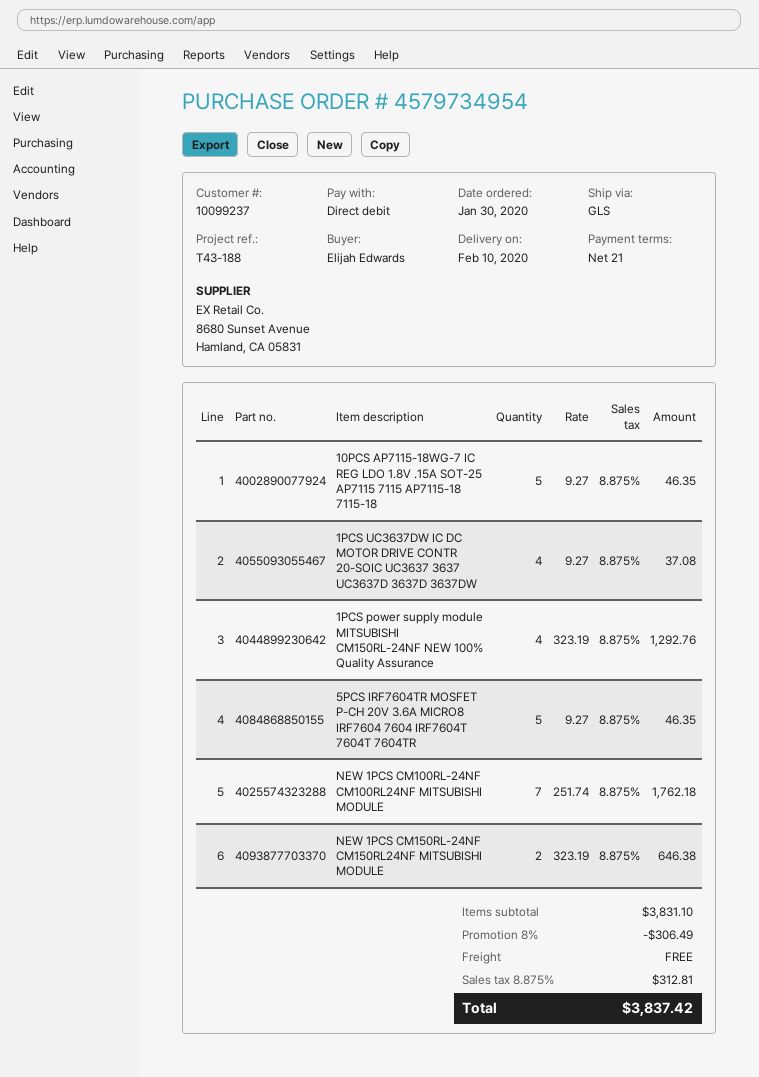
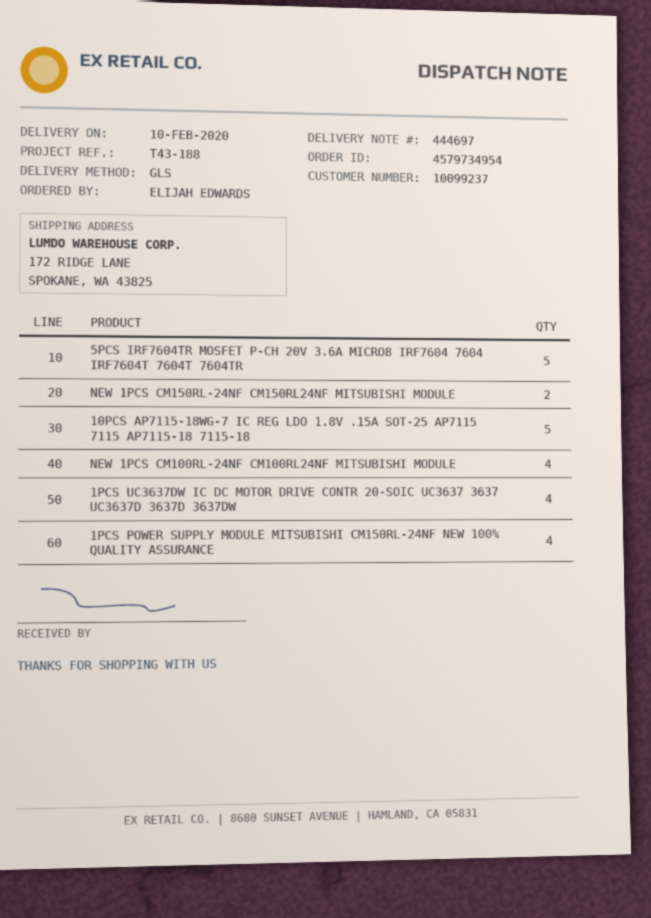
NEW 1PCS CM100RL-24NF CM100RL24NF MITSUBISHI MODULE: 7 -> 4

